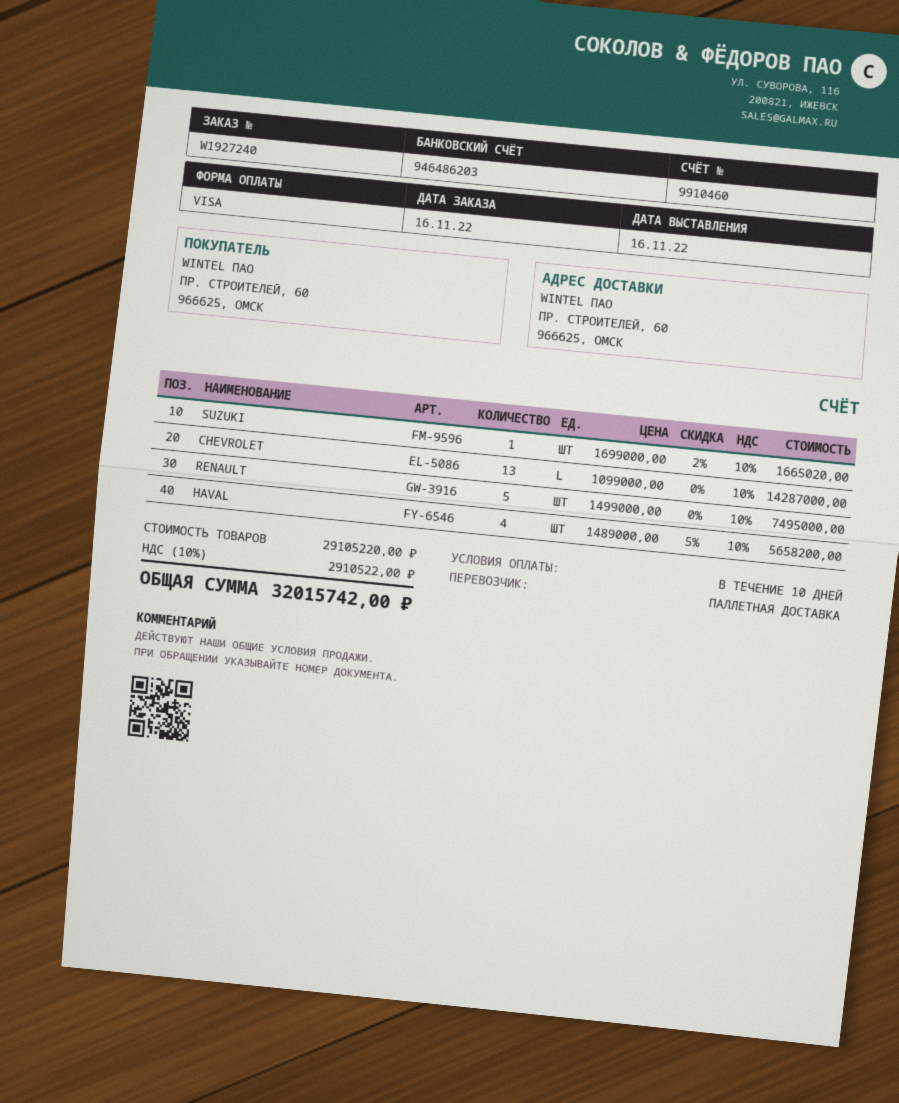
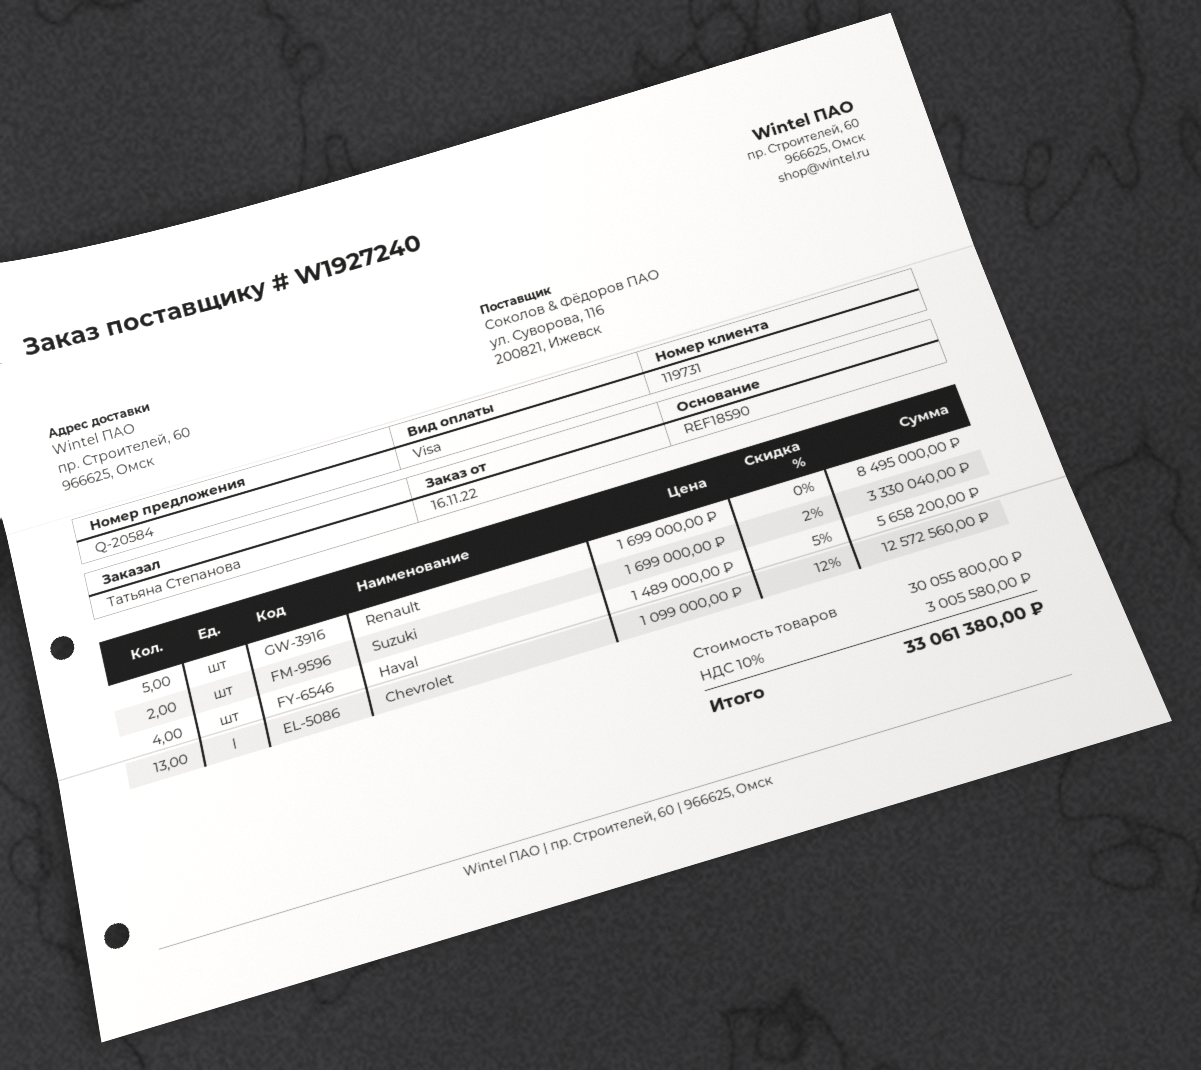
SUZUKI: 1 x 1699000.00 - 2% = 1665020.00 -> 2 x 1699000.00 - 2% = 3330040.00
CHEVROLET: 13 x 1099000.00 = 14287000.00 -> 13 x 1099000.00 - 12% = 12572560.00
RENAULT: 5 x 1499000.00 = 7495000.00 -> 5 x 1699000.00 = 8495000.00
subtotal: 29105220.00 -> 30055800.00
tax: 10% = 2910522.00 -> 10% = 3005580.00
total: 32015742.00 -> 33061380.00

